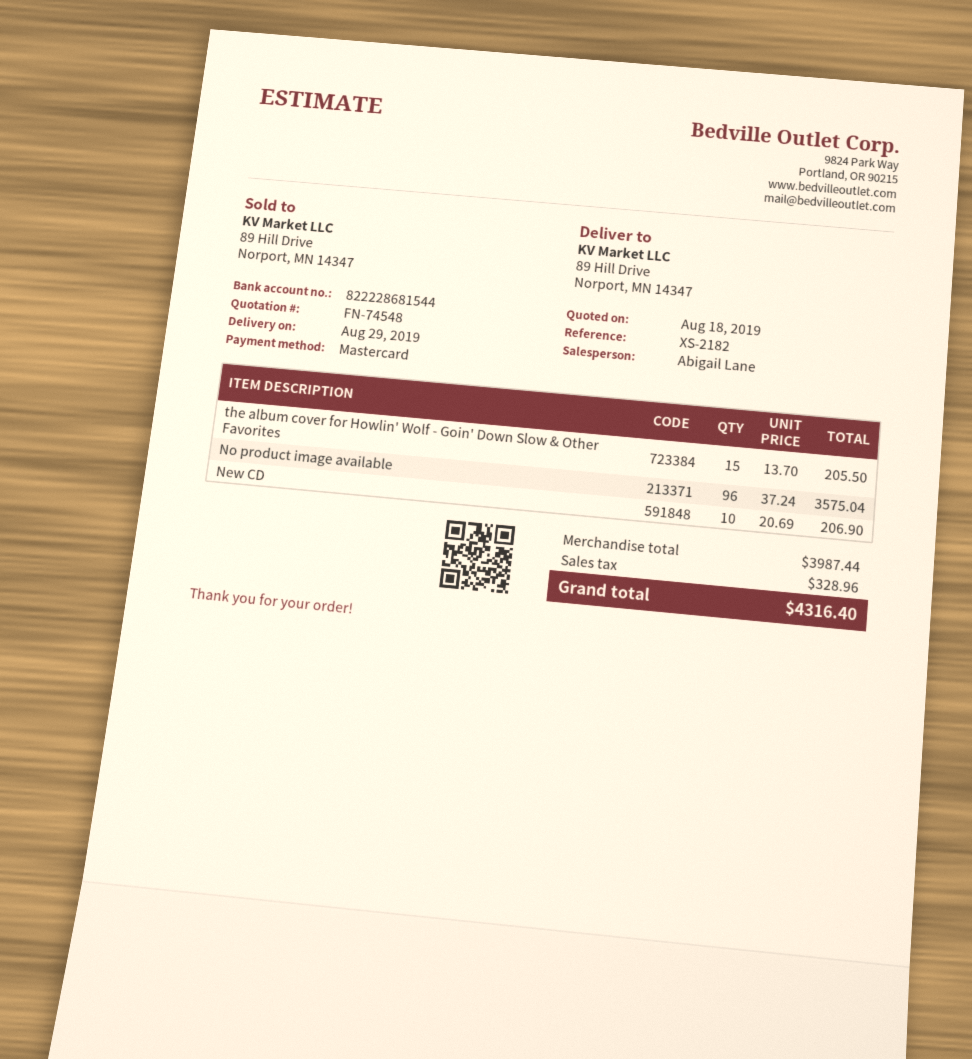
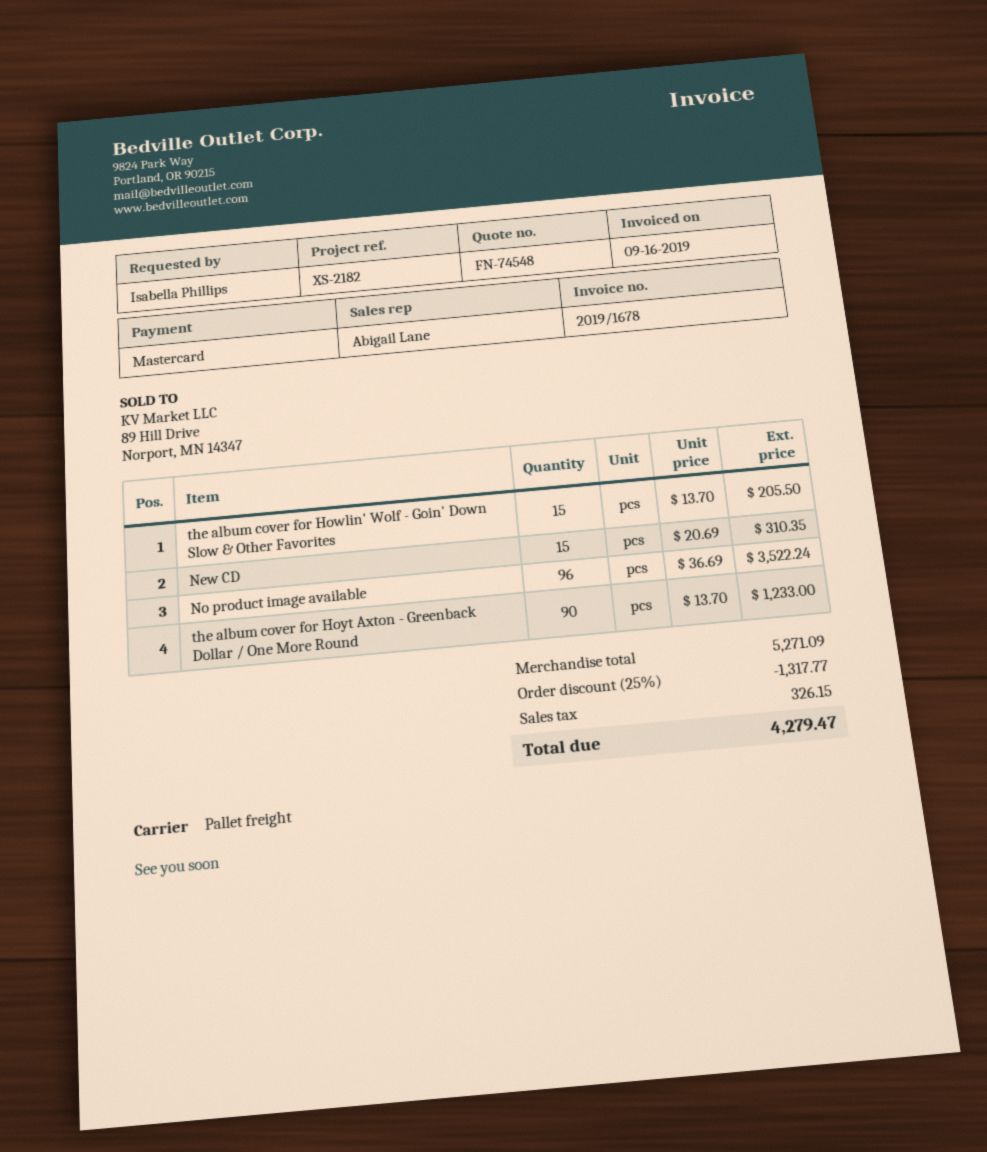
No product image available: 96 x 37.24 = 3575.04 -> 96 x 36.69 = 3522.24
New CD: 10 x 20.69 = 206.90 -> 15 x 20.69 = 310.35
the album cover for Hoyt Axton - Greenback Dollar / One More Round: none -> 90 x 13.70 = 1233.00
subtotal: 3987.44 -> 5271.09
discount: none -> 25% = 1317.77
tax: 328.96 -> 326.15
total: 4316.40 -> 4279.47

